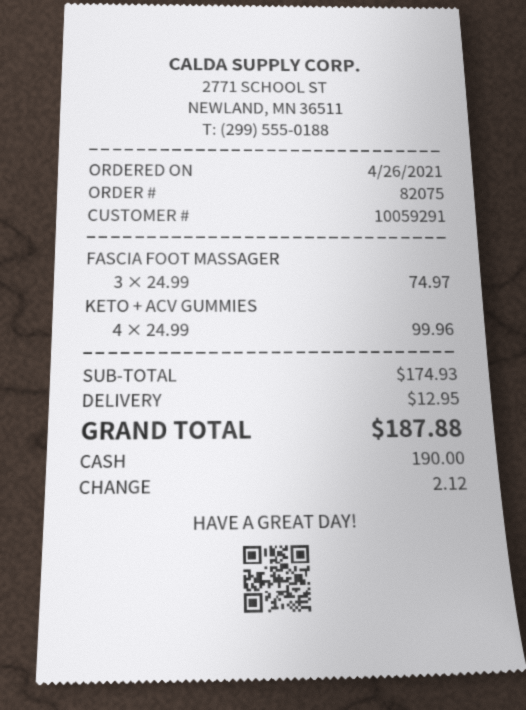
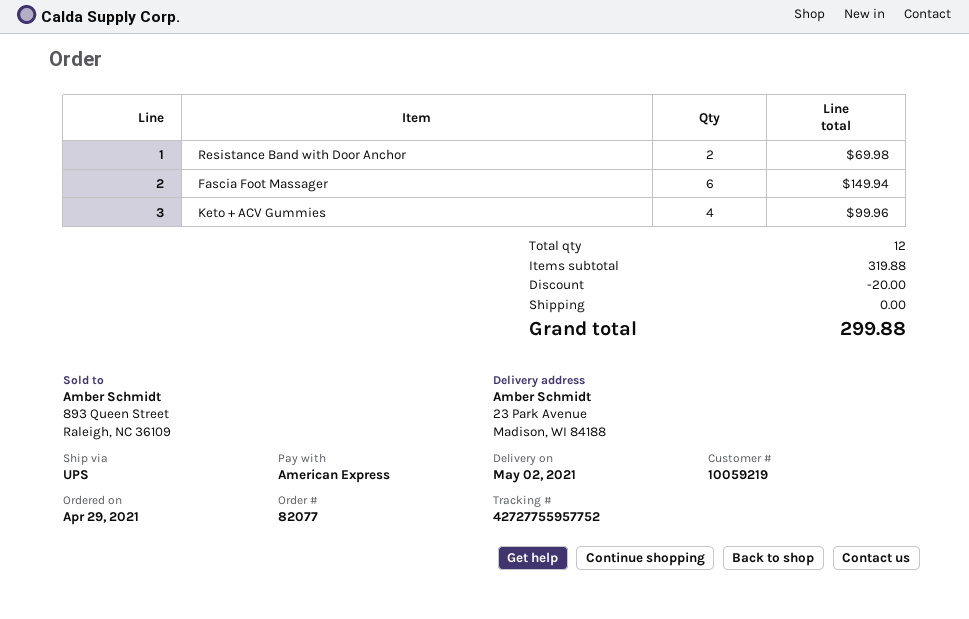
order number: 82075 -> 82077
order date: 2021-04-26 -> 2021-04-29
customer number: 10059291 -> 10059219
payment method: cash -> American Express
FASCIA FOOT MASSAGER: 3 for 74.97 -> 6 for 149.94
Resistance Band with Door Anchor: none -> 2 for 69.98
subtotal: 174.93 -> 319.88
discount: none -> 20.00
shipping: 12.95 -> 0.00
total: 187.88 -> 299.88

